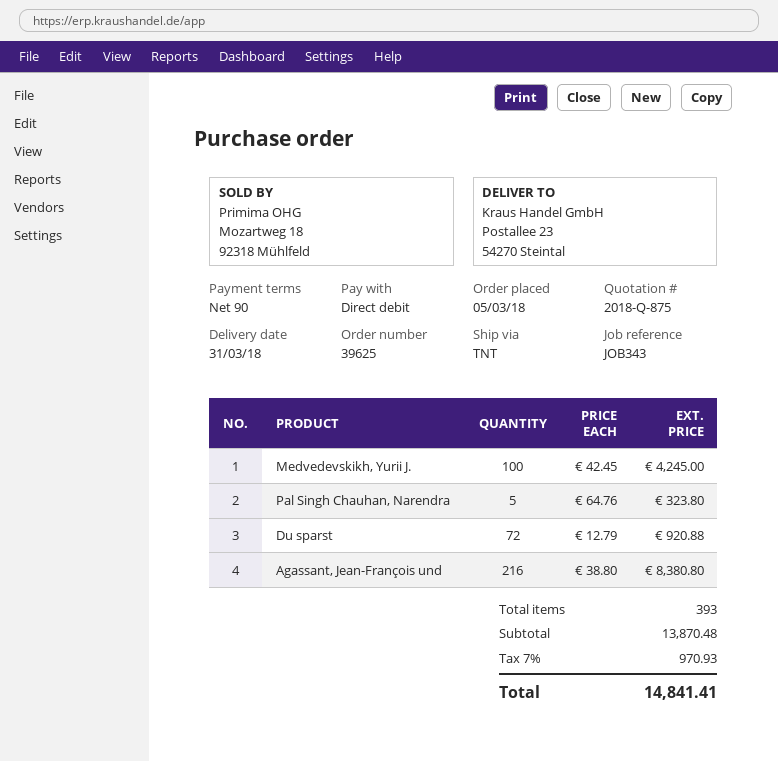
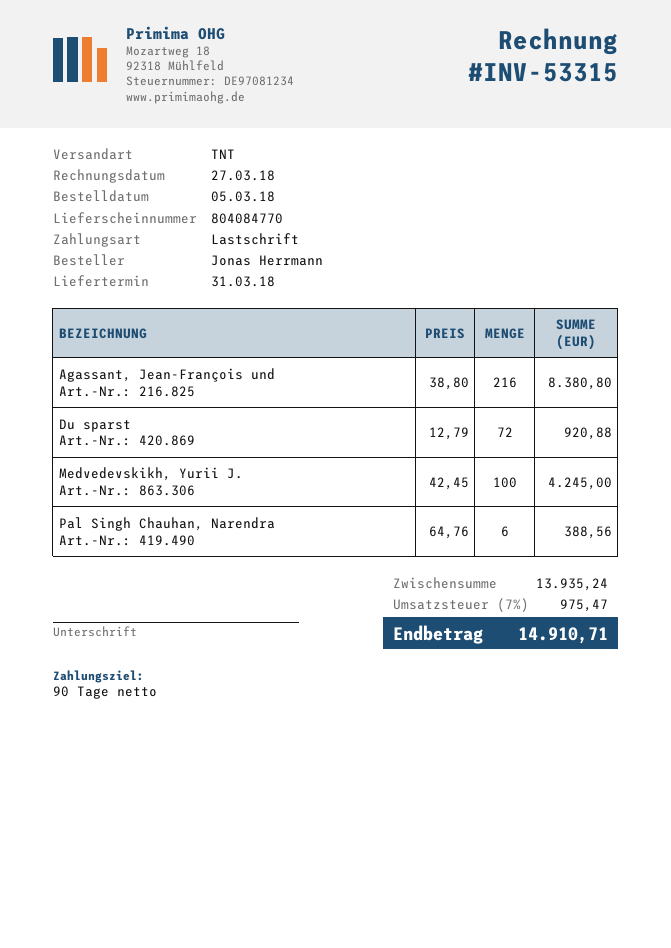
Pal Singh Chauhan, Narendra: 5 x 64.76 = 323.80 -> 6 x 64.76 = 388.56
subtotal: 13870.48 -> 13935.24
tax: 7% = 970.93 -> 7% = 975.47
total: 14841.41 -> 14910.71

